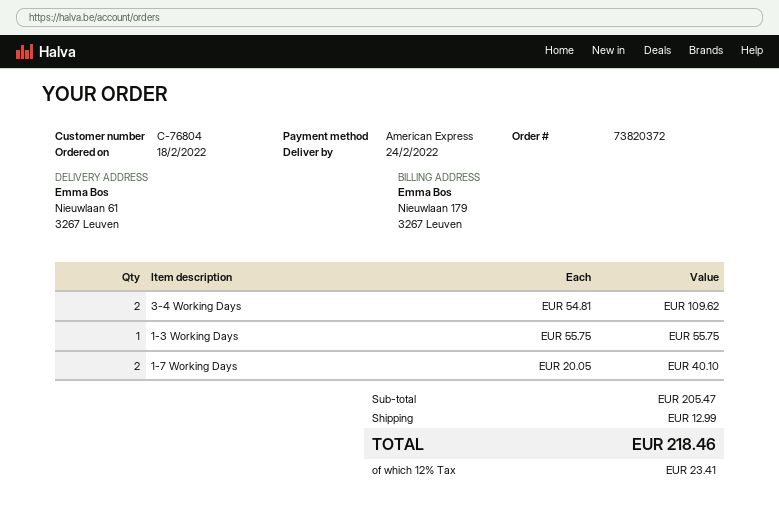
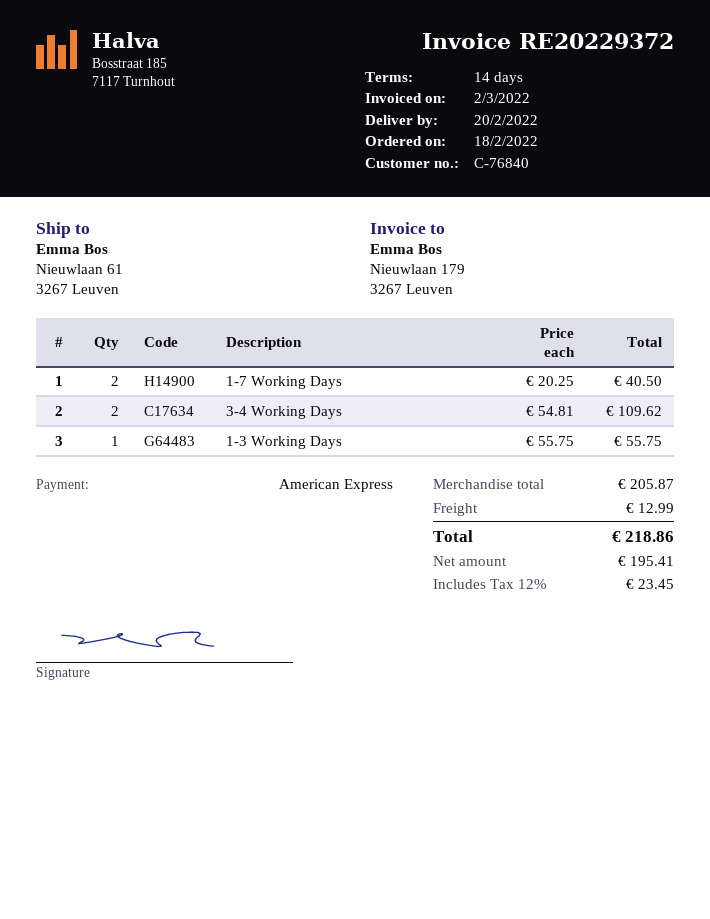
delivery date: 2022-02-24 -> 2022-02-20
customer number: C-76804 -> C-76840
1-7 Working Days: 2 x 20.05 = 40.10 -> 2 x 20.25 = 40.50
subtotal: 205.47 -> 205.87
tax: 12% = 23.41 -> 12% = 23.45
total: 218.46 -> 218.86

